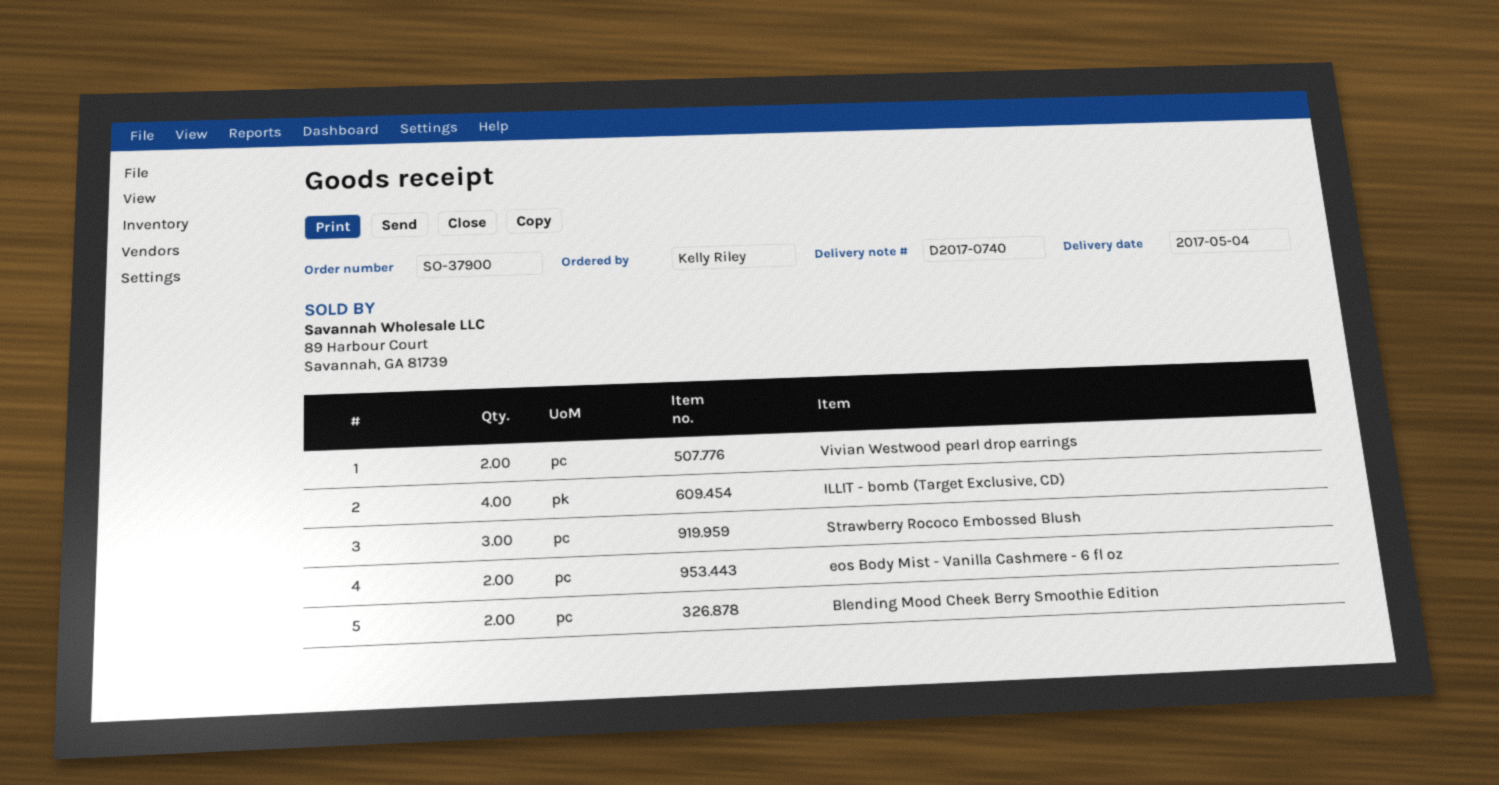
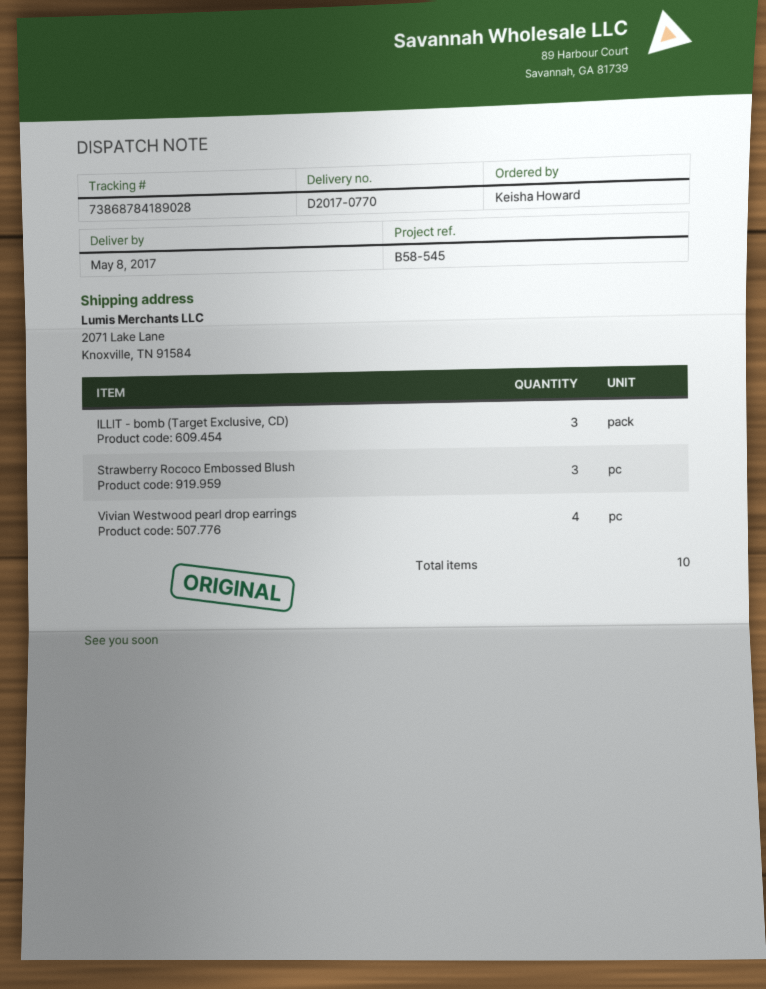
delivery note number: D2017-0740 -> D2017-0770
delivery date: 2017-05-04 -> 2017-05-08
ordered by: Kelly Riley -> Keisha Howard
Vivian Westwood pearl drop earrings: 2 -> 4
ILLIT - bomb (Target Exclusive, CD): 4 -> 3
eos Body Mist - Vanilla Cashmere - 6 fl oz: 2 -> none
Blending Mood Cheek Berry Smoothie Edition: 2 -> none

